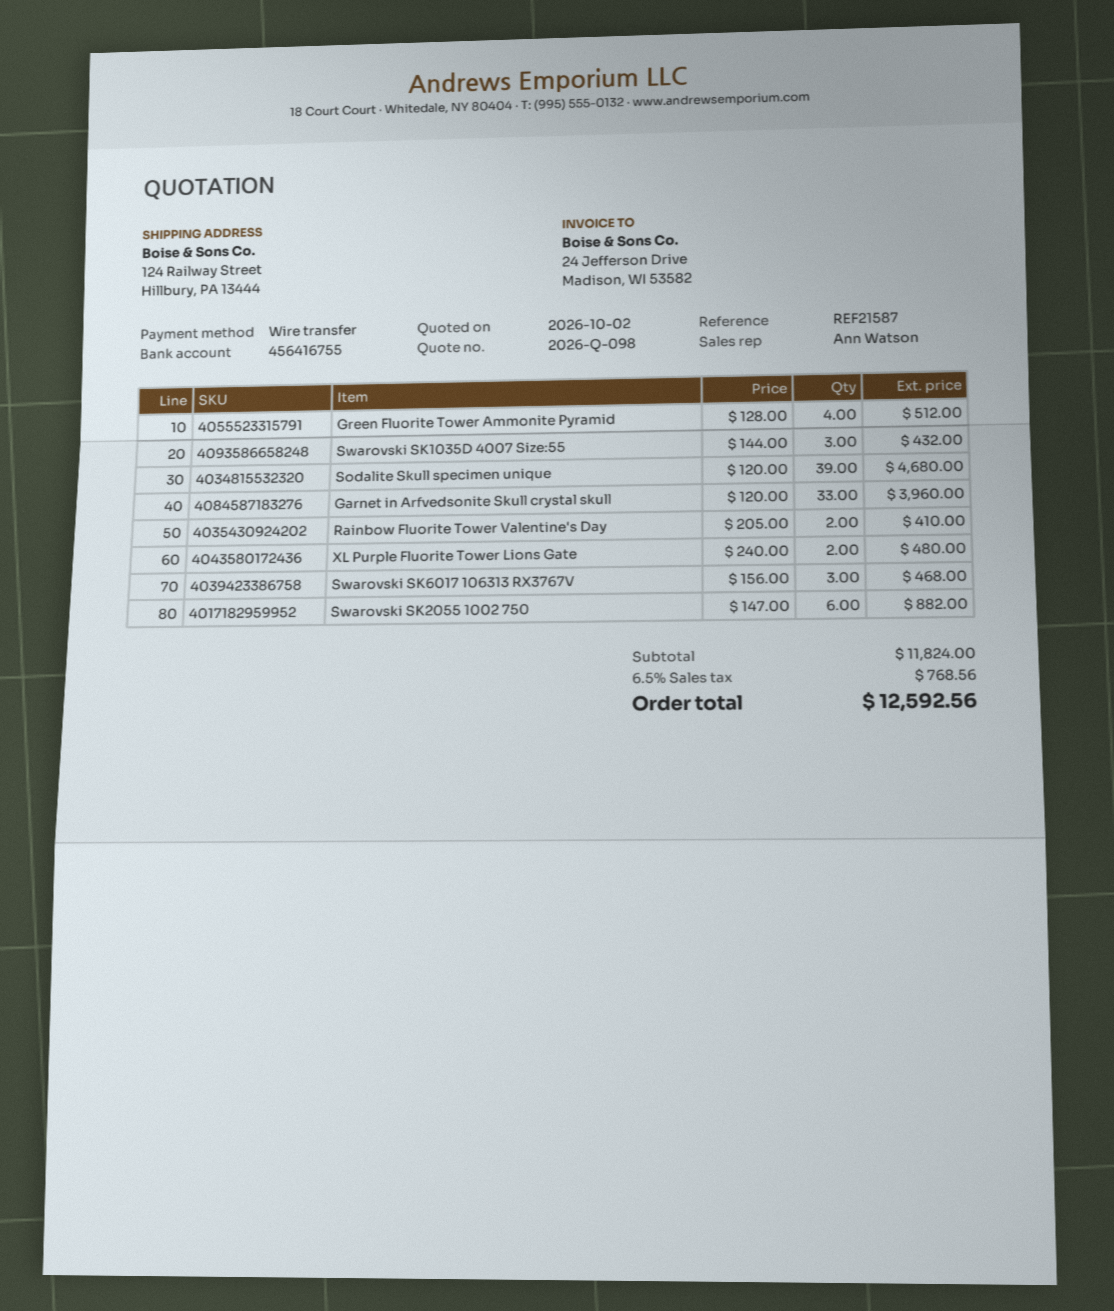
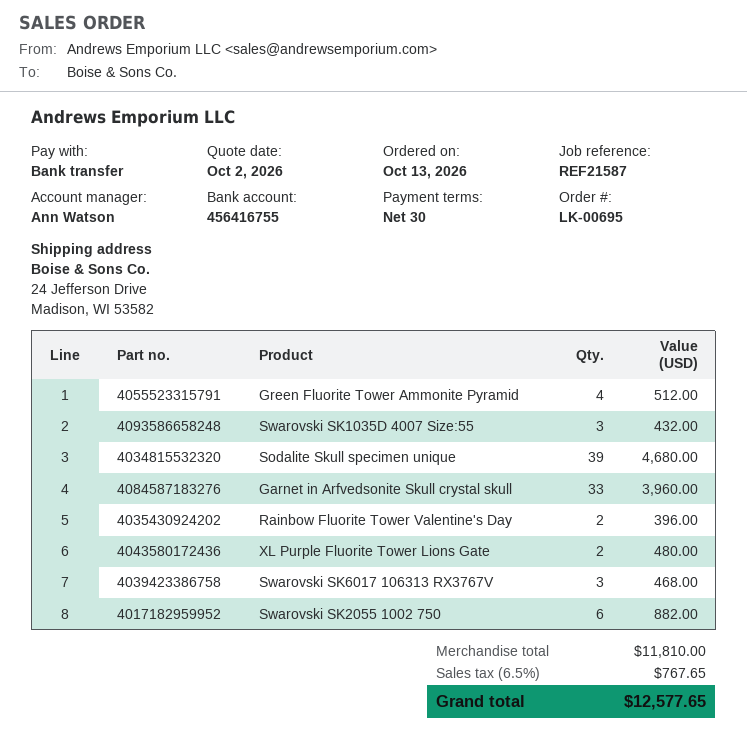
ship to: 124 Railway Street, Hillbury, PA 13444 -> 24 Jefferson Drive, Madison, WI 53582
Rainbow Fluorite Tower Valentine's Day: 2 for 410.00 -> 2 for 396.00
subtotal: 11824.00 -> 11810.00
tax: 6.5% = 768.56 -> 6.5% = 767.65
total: 12592.56 -> 12577.65

